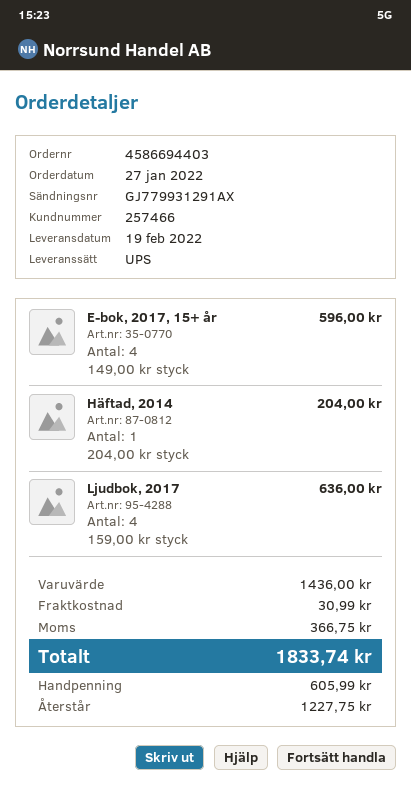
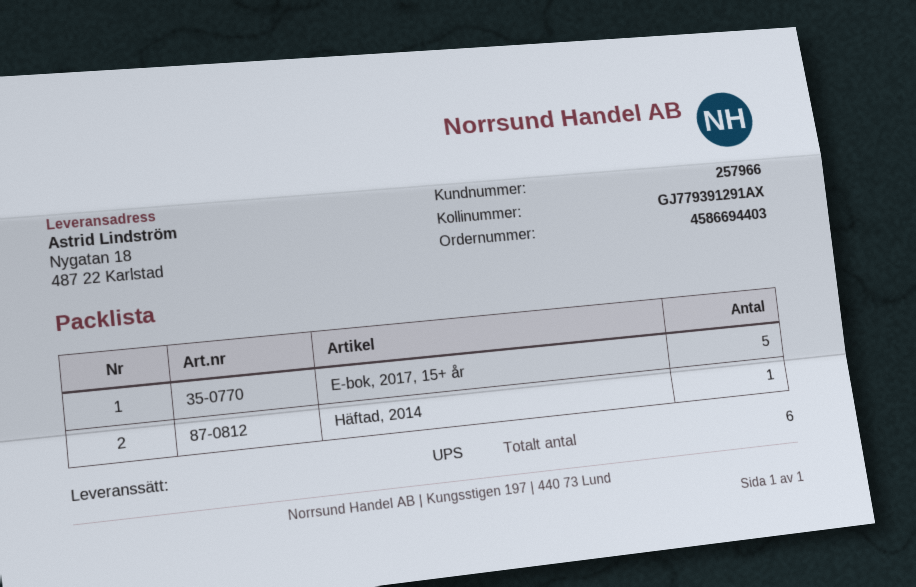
customer number: 257466 -> 257966
tracking number: GJ779931291AX -> GJ779391291AX
E-bok, 2017, 15+ år: 4 -> 5
Ljudbok, 2017: 4 -> none

